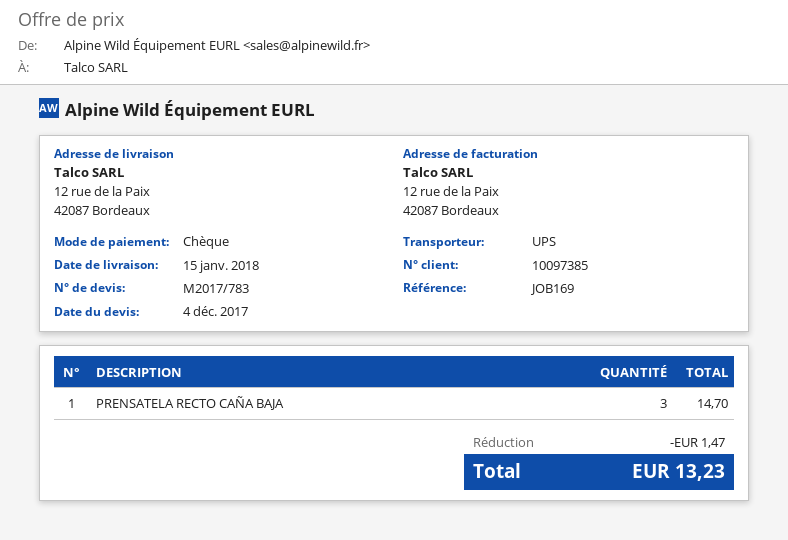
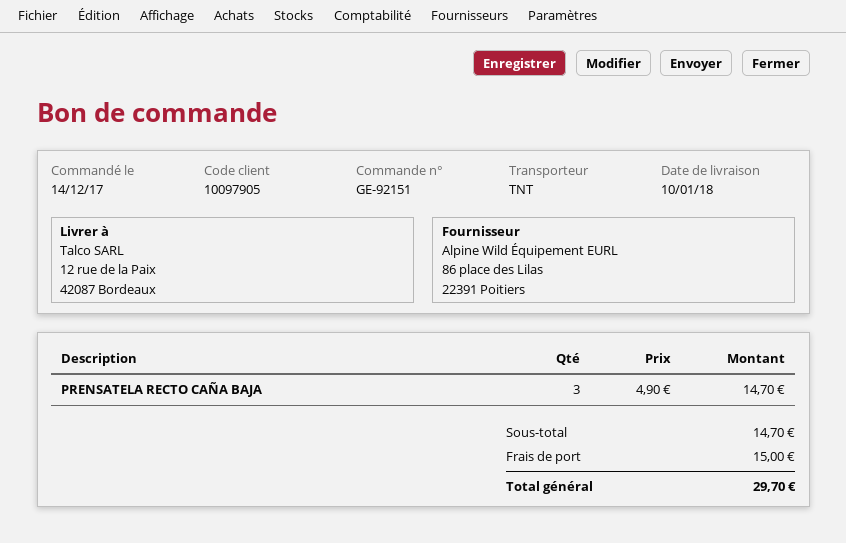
delivery date: 2018-01-15 -> 2018-01-10
customer number: 10097385 -> 10097905
shipping method: UPS -> TNT
discount: 1.47 -> none
shipping: none -> 15.00
total: 13.23 -> 29.70

